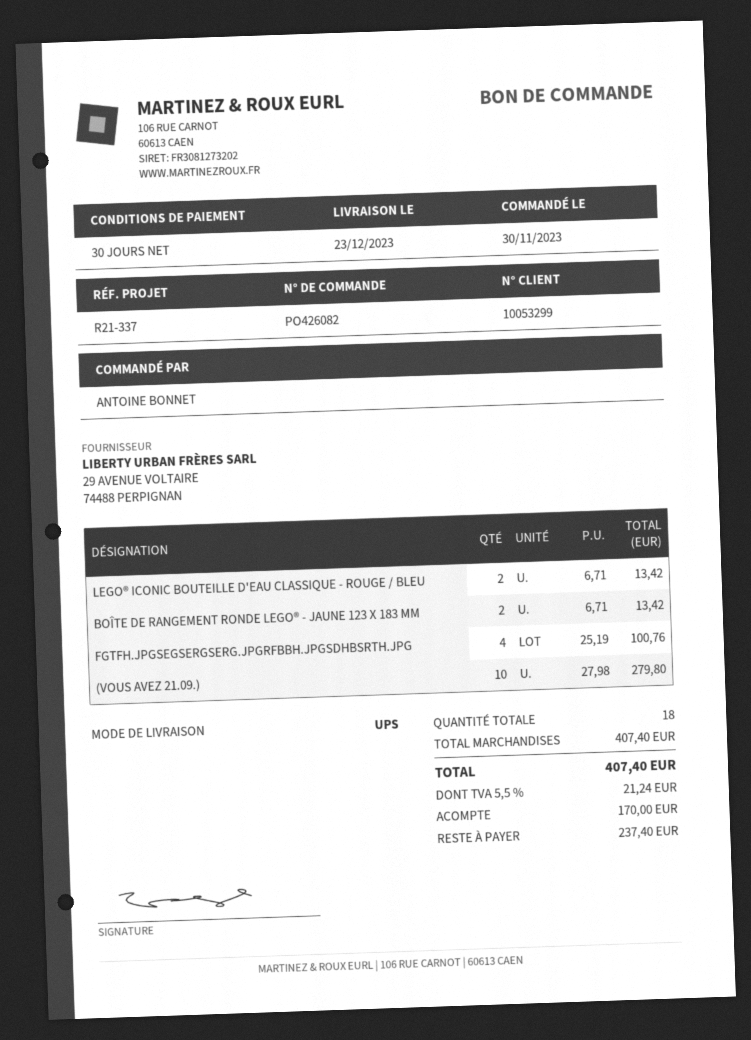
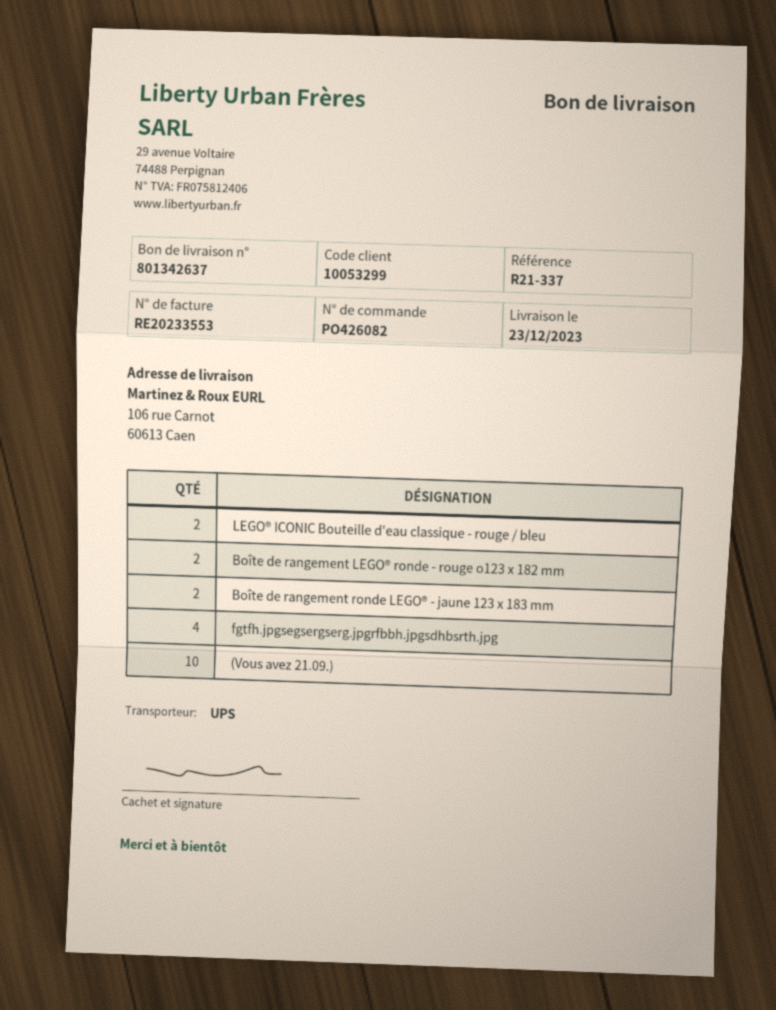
Boîte de rangement LEGO® ronde - rouge o123 x 182 mm: none -> 2

